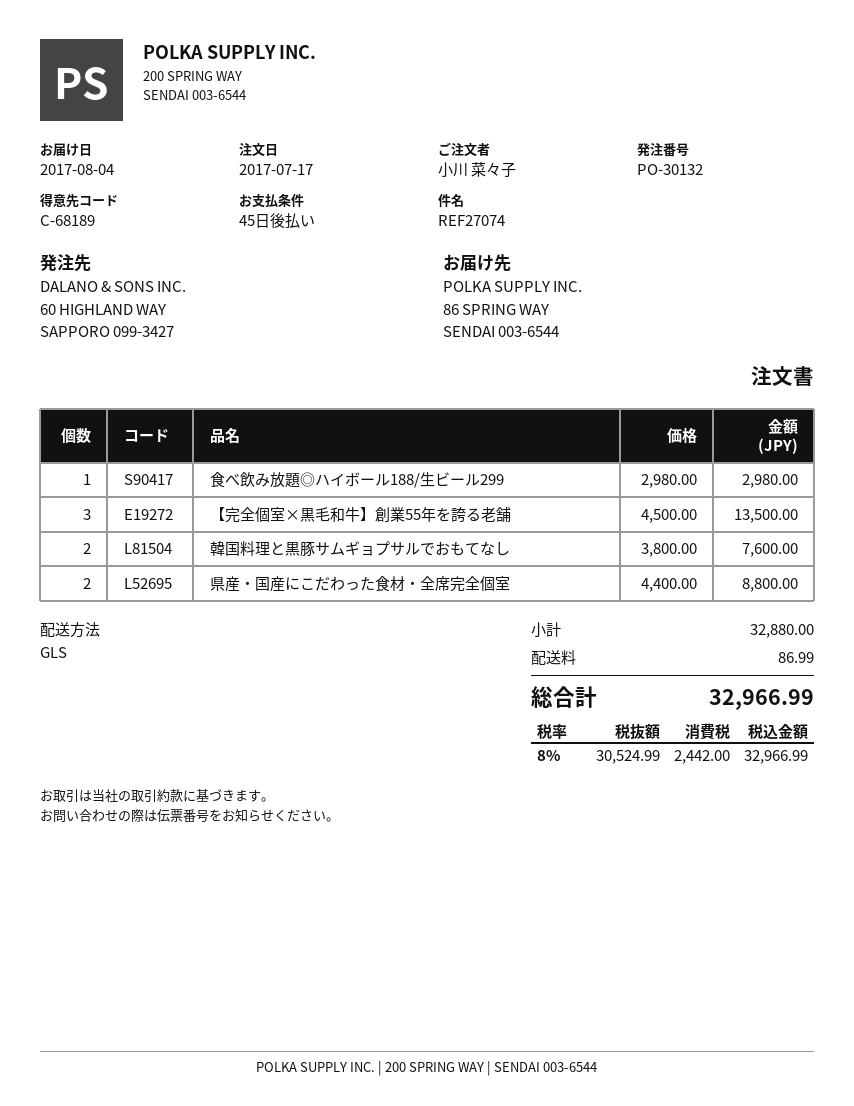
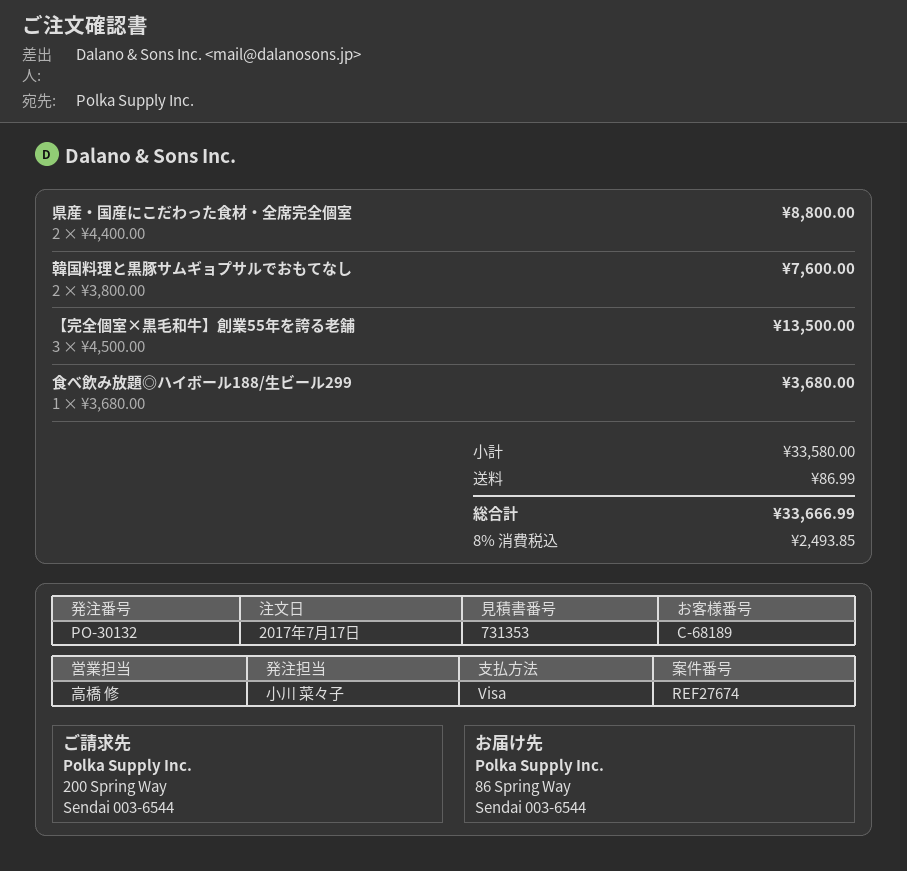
reference: REF27074 -> REF27674
食べ飲み放題◎ハイボール188/生ビール299: 1 x 2980.00 = 2980.00 -> 1 x 3680.00 = 3680.00
subtotal: 32880.00 -> 33580.00
tax: 8% = 2442.00 -> 8% = 2493.85
total: 32966.99 -> 33666.99

